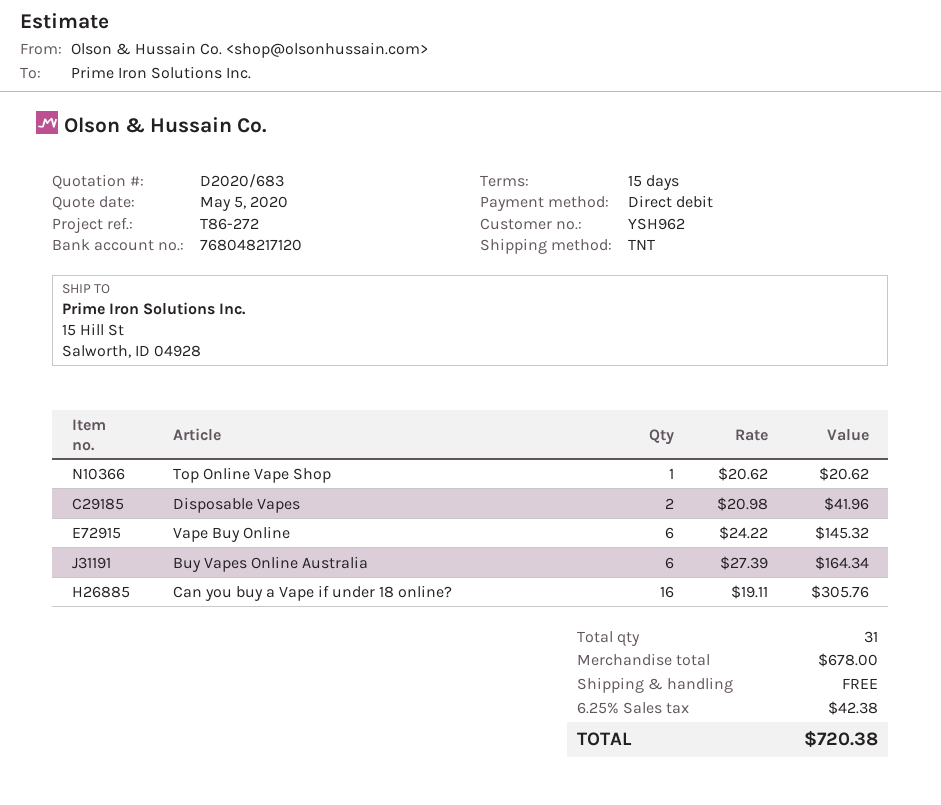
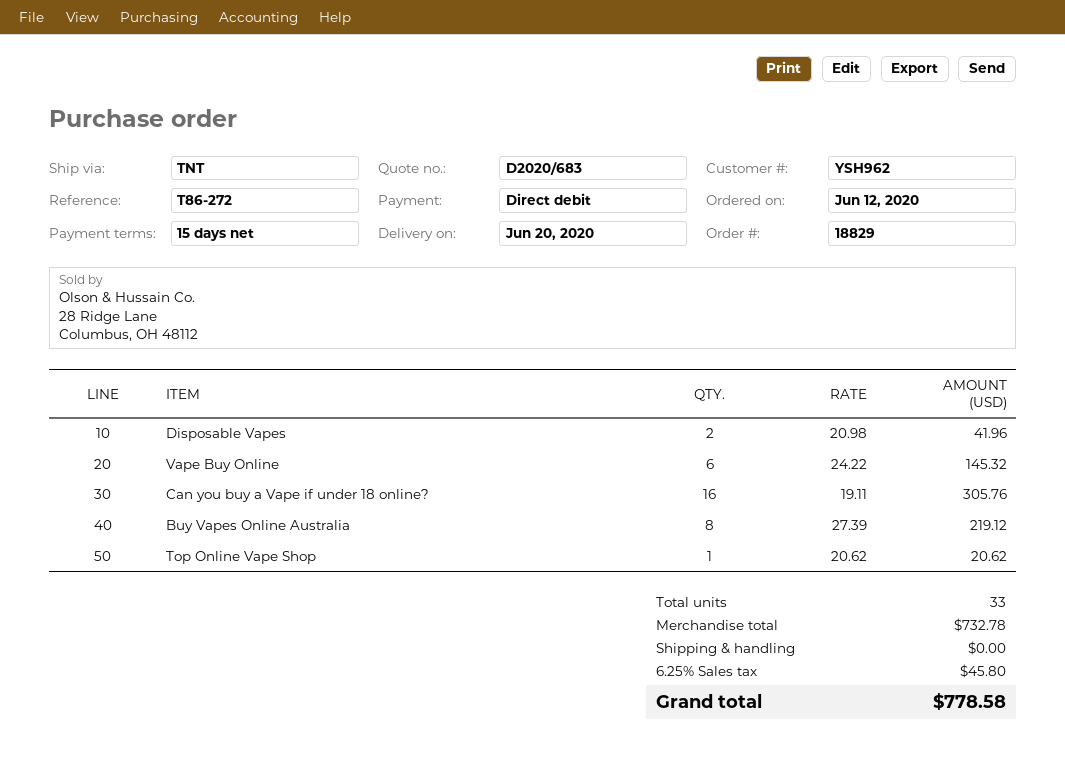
Buy Vapes Online Australia: 6 x 27.39 = 164.34 -> 8 x 27.39 = 219.12
total quantity: 31 -> 33
subtotal: 678.00 -> 732.78
tax: 6.25% = 42.38 -> 6.25% = 45.80
total: 720.38 -> 778.58

